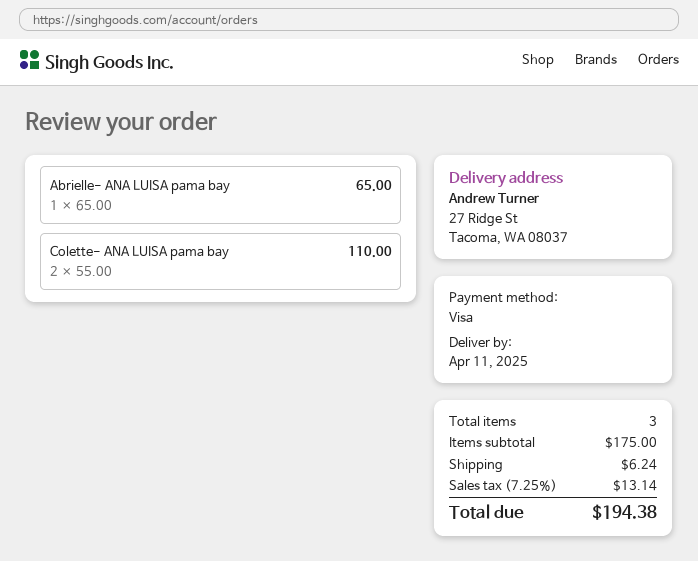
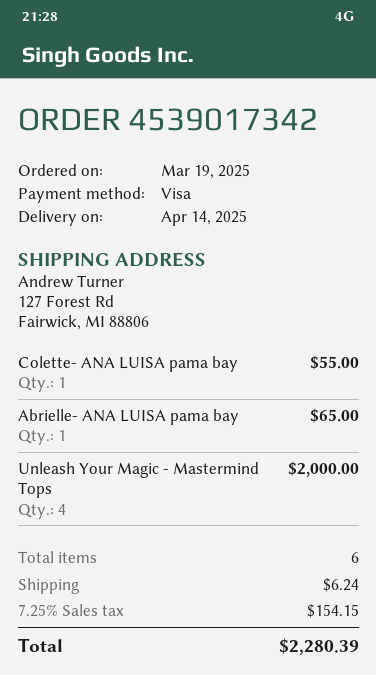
delivery date: 2025-04-11 -> 2025-04-14
ship to: 27 Ridge St, Tacoma, WA 08037 -> 127 Forest Rd, Fairwick, MI 88806
Colette- ANA LUISA pama bay: 2 for 110.00 -> 1 for 55.00
Unleash Your Magic - Mastermind Tops: none -> 4 for 2000.00
total quantity: 3 -> 6
tax: 7.25% = 13.14 -> 7.25% = 154.15
total: 194.38 -> 2280.39

